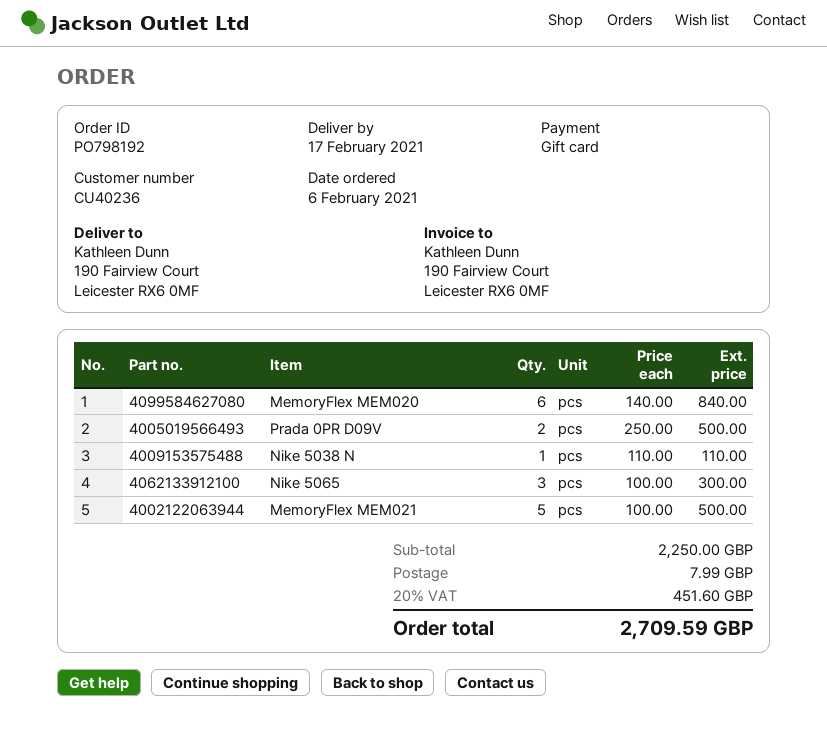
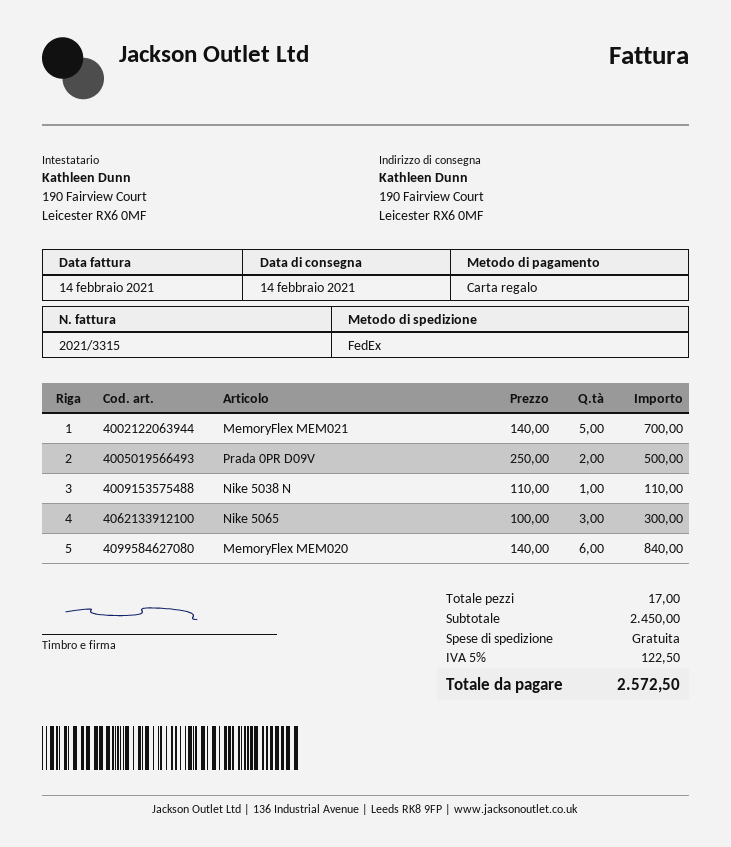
delivery date: 2021-02-17 -> 2021-02-14
MemoryFlex MEM021: 5 x 100.00 = 500.00 -> 5 x 140.00 = 700.00
subtotal: 2250.00 -> 2450.00
shipping: 7.99 -> 0.00
tax: 20% = 451.60 -> 5% = 122.50
total: 2709.59 -> 2572.50

